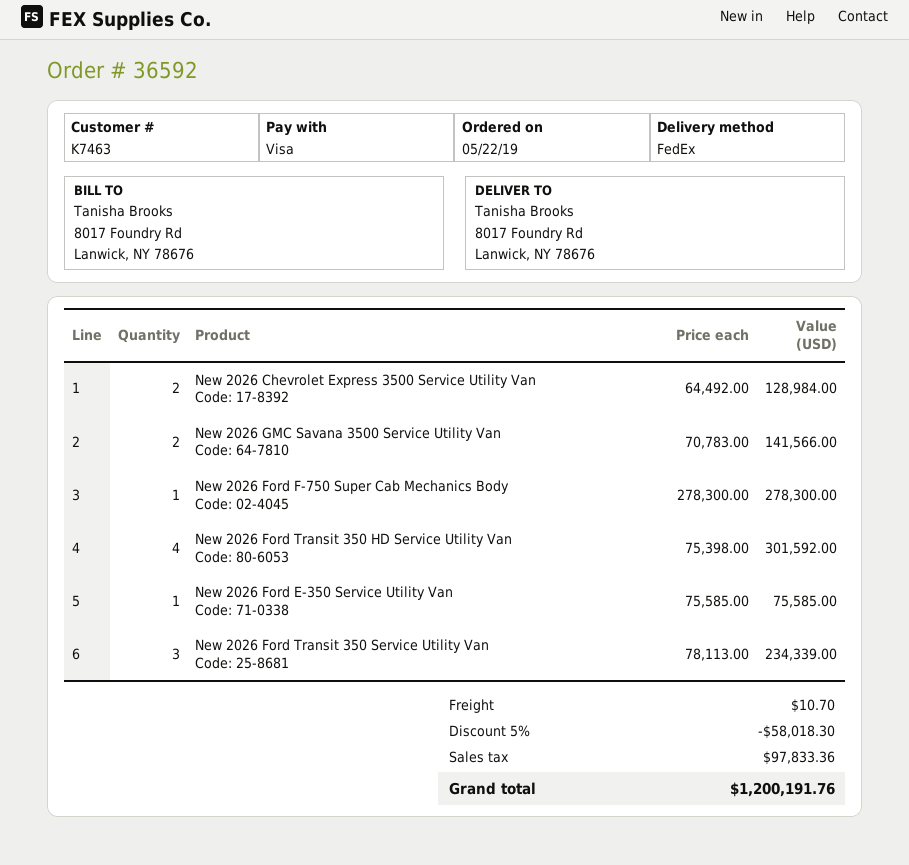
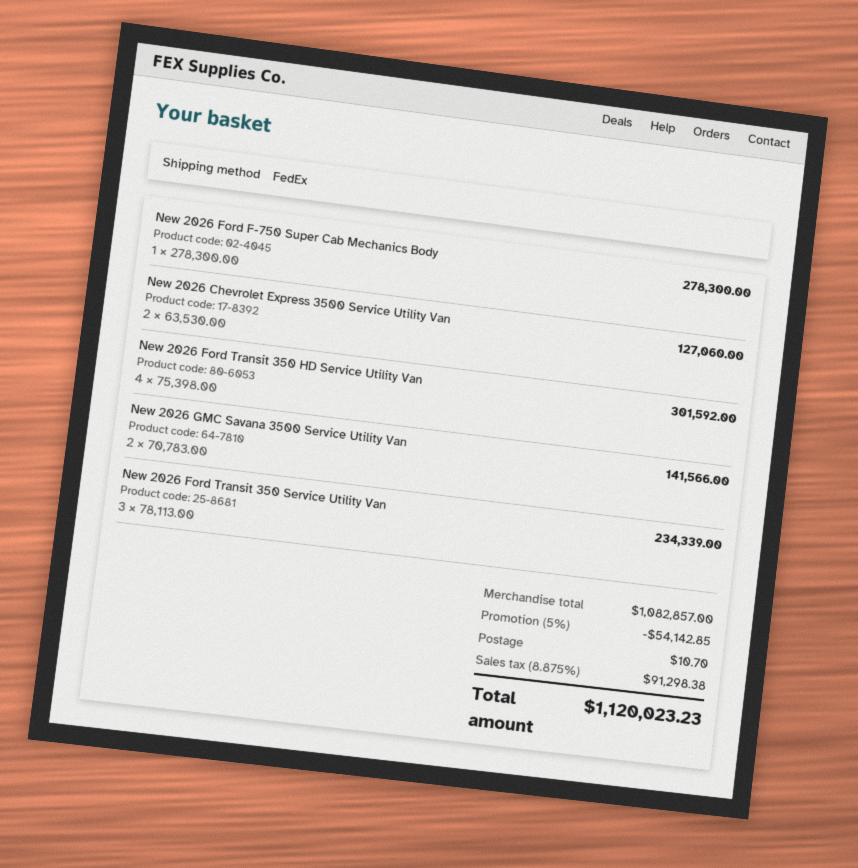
New 2026 Chevrolet Express 3500 Service Utility Van: 2 x 64492.00 = 128984.00 -> 2 x 63530.00 = 127060.00
New 2026 Ford E-350 Service Utility Van: 1 x 75585.00 = 75585.00 -> none
discount: 5% = 58018.30 -> 5% = 54142.85
tax: 97833.36 -> 91298.38
total: 1200191.76 -> 1120023.23

